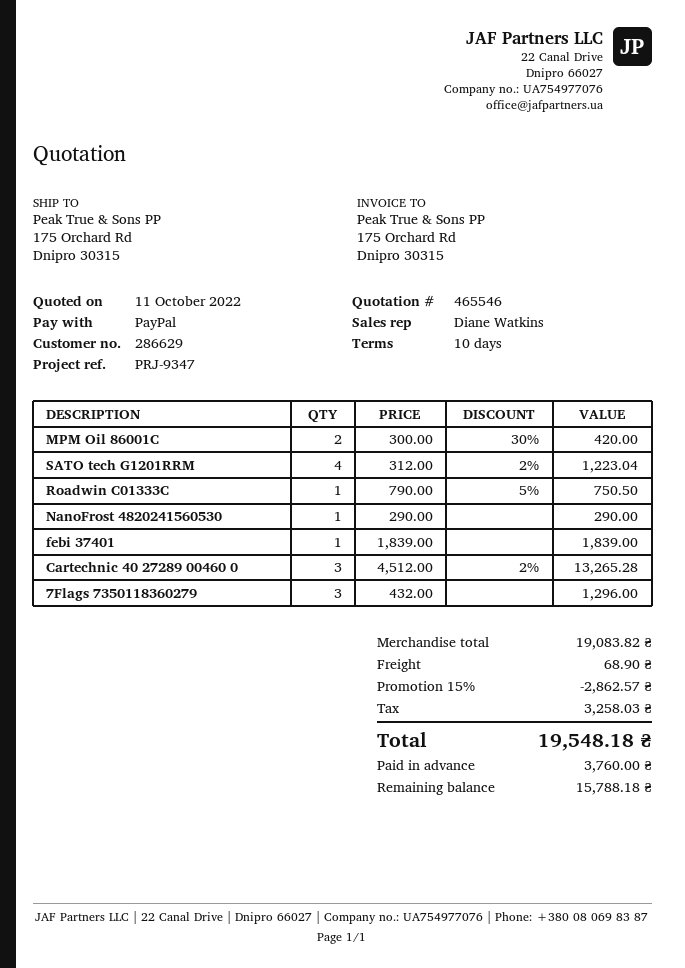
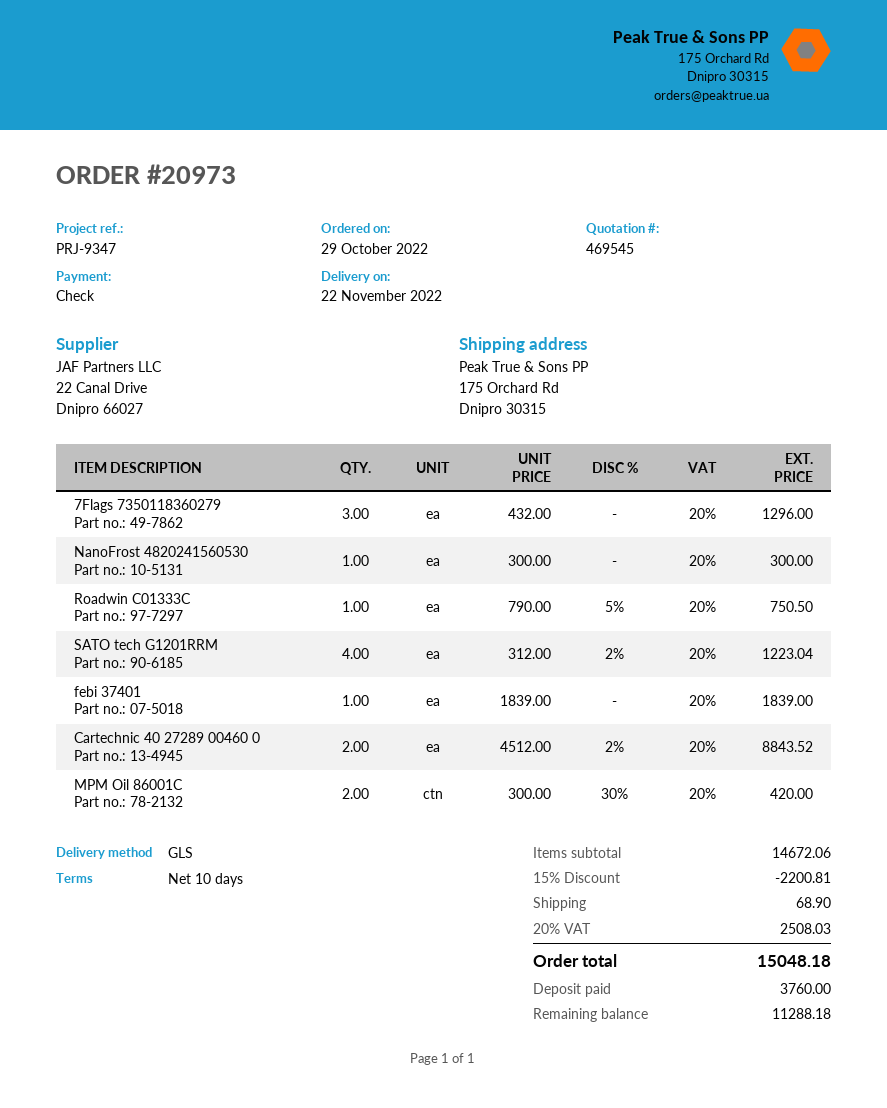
quote number: 465546 -> 469545
payment method: PayPal -> cheque
NanoFrost 4820241560530: 1 x 290.00 = 290.00 -> 1 x 300.00 = 300.00
Cartechnic 40 27289 00460 0: 3 x 4512.00 - 2% = 13265.28 -> 2 x 4512.00 - 2% = 8843.52
subtotal: 19083.82 -> 14672.06
discount: 15% = 2862.57 -> 15% = 2200.81
tax: 3258.03 -> 2508.03
total: 19548.18 -> 15048.18
balance: 15788.18 -> 11288.18

